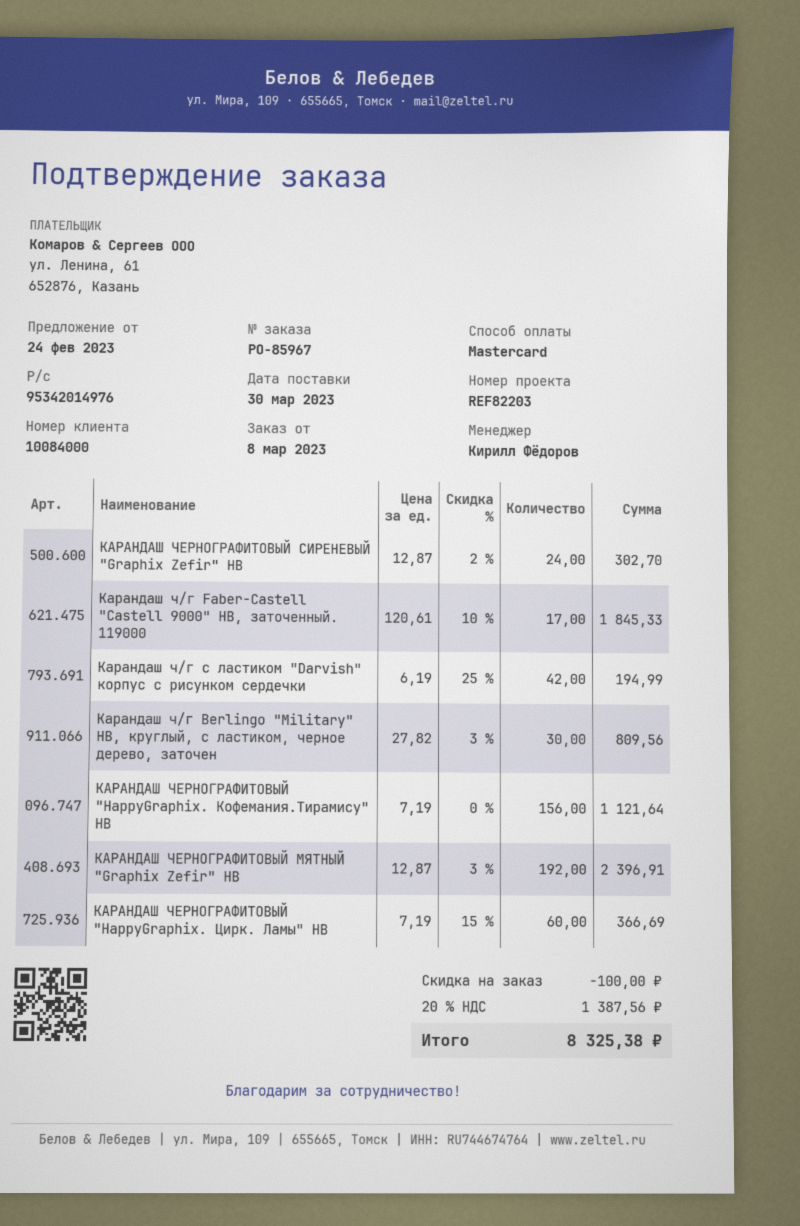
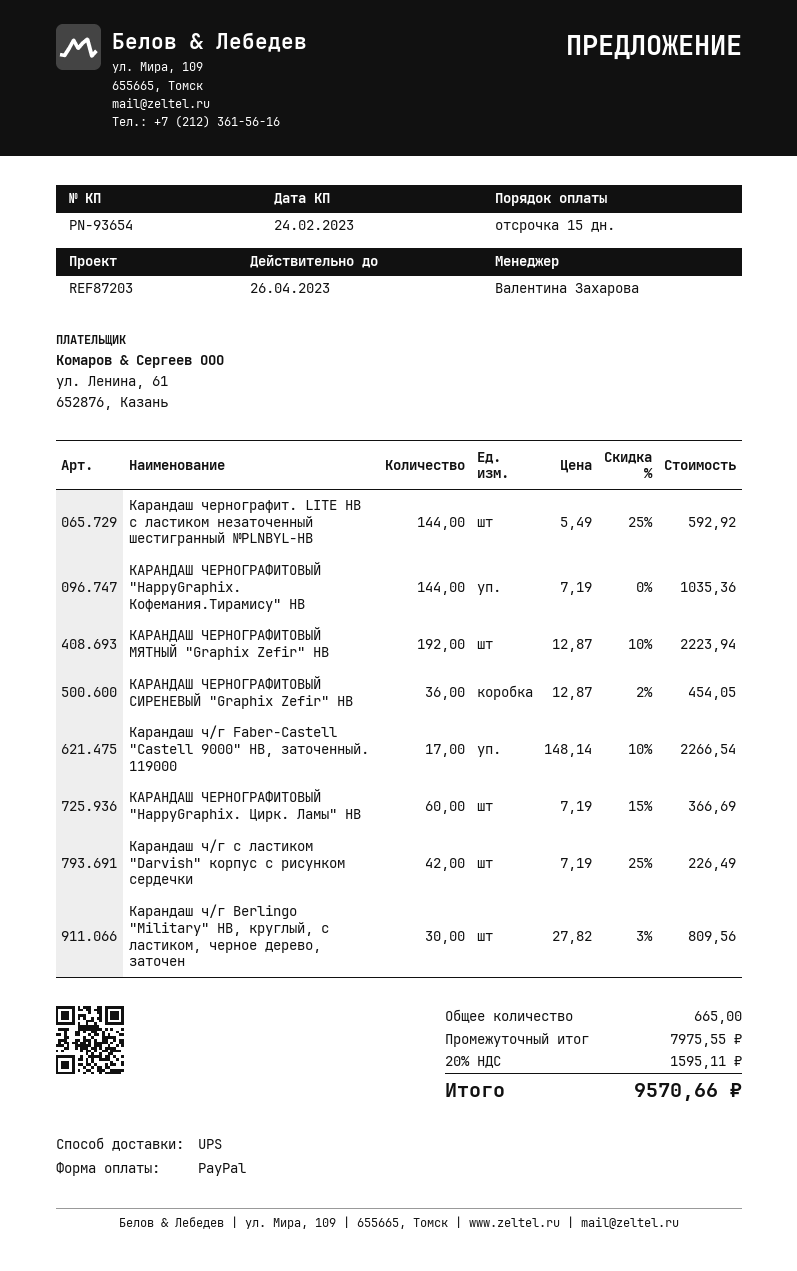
reference: REF82203 -> REF87203
sales rep: Кирилл Фёдоров -> Валентина Захарова
payment method: Mastercard -> PayPal
КАРАНДАШ ЧЕРНОГРАФИТОВЫЙ СИРЕНЕВЫЙ "Graphix Zefir" НВ: 24 x 12.87 - 2% = 302.70 -> 36 x 12.87 - 2% = 454.05
Карандаш ч/г Faber-Castell "Castell 9000" HB, заточенный. 119000: 17 x 120.61 - 10% = 1845.33 -> 17 x 148.14 - 10% = 2266.54
Карандаш ч/г с ластиком "Darvish" корпус с рисунком сердечки: 42 x 6.19 - 25% = 194.99 -> 42 x 7.19 - 25% = 226.49
КАРАНДАШ ЧЕРНОГРАФИТОВЫЙ "HappyGraphix. Кофемания.Тирамису" НВ: 156 x 7.19 = 1121.64 -> 144 x 7.19 = 1035.36
КАРАНДАШ ЧЕРНОГРАФИТОВЫЙ МЯТНЫЙ "Graphix Zefir" НВ: 192 x 12.87 - 3% = 2396.91 -> 192 x 12.87 - 10% = 2223.94
Карандаш чернографит. LITE НВ с ластиком незаточенный шестигранный №PLNBYL-HB: none -> 144 x 5.49 - 25% = 592.92
discount: 100.00 -> none
tax: 20% = 1387.56 -> 20% = 1595.11
total: 8325.38 -> 9570.66

